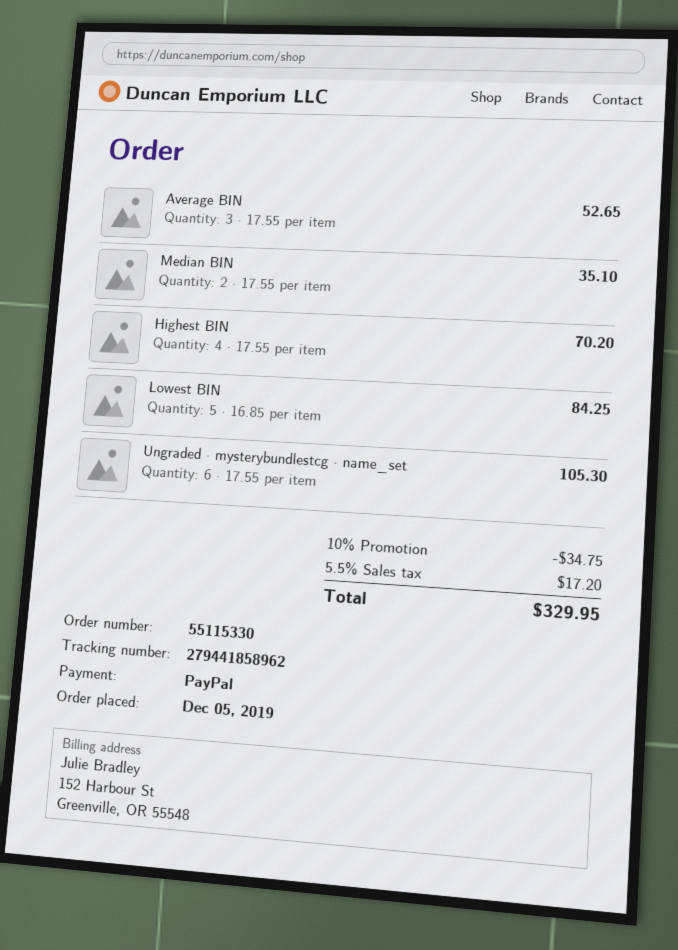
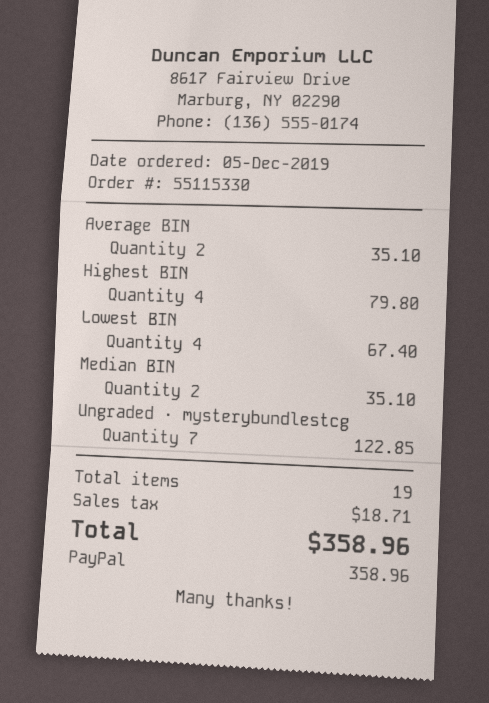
Average BIN: 3 for 52.65 -> 2 for 35.10
Highest BIN: 4 for 70.20 -> 4 for 79.80
Lowest BIN: 5 for 84.25 -> 4 for 67.40
Ungraded · mysterybundlestcg · name_set: 6 for 105.30 -> 7 for 122.85
discount: 10% = 34.75 -> none
tax: 17.20 -> 18.71
total: 329.95 -> 358.96

